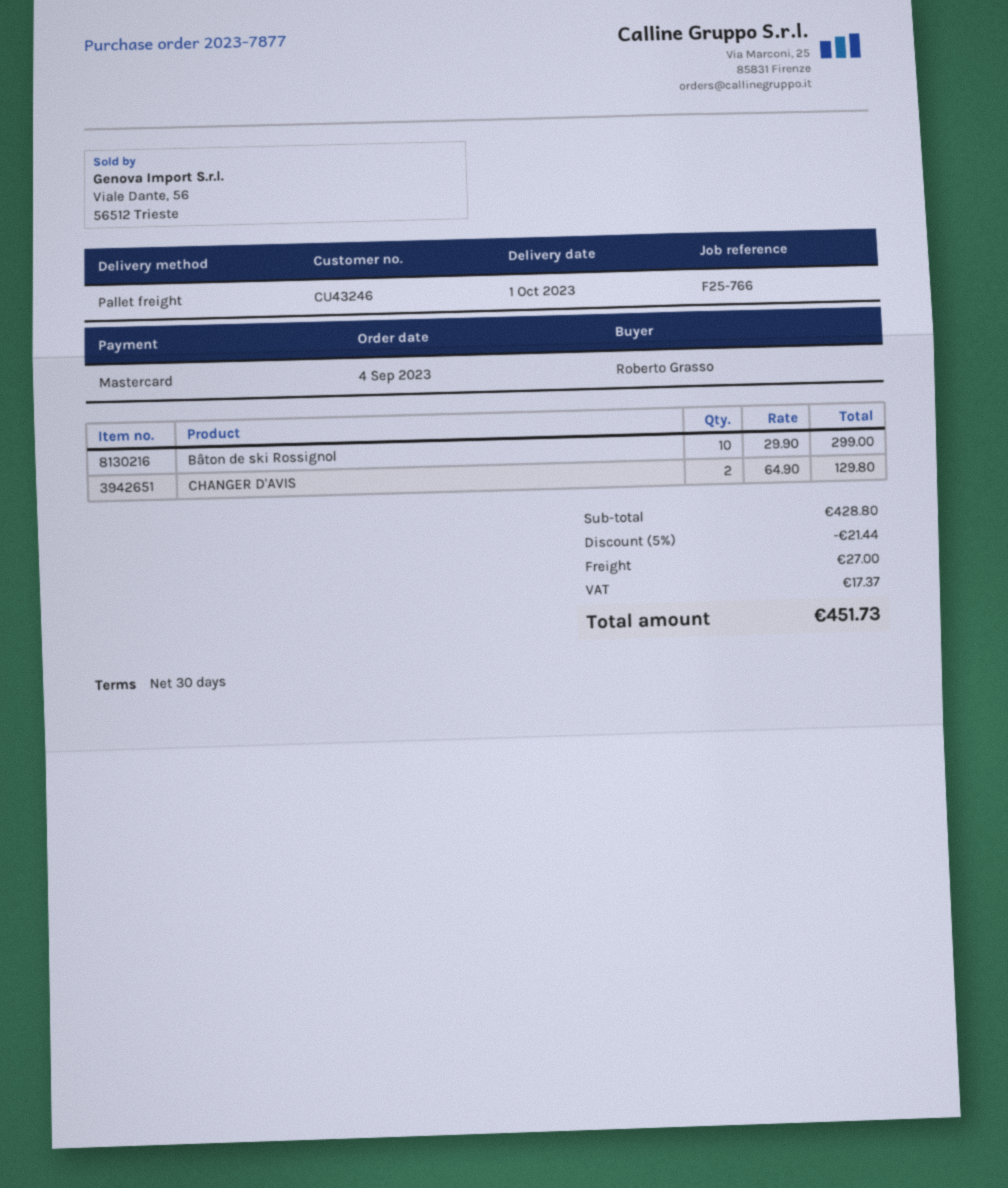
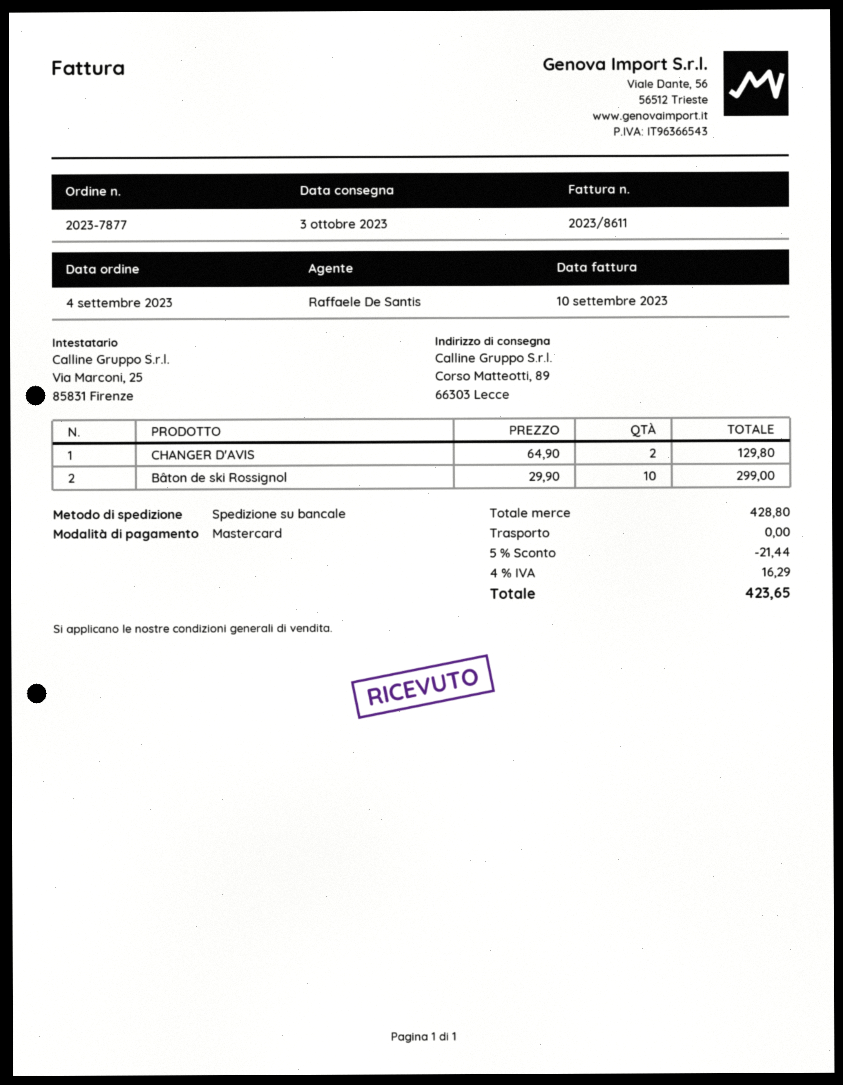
delivery date: 2023-10-01 -> 2023-10-03
shipping: 27.00 -> 0.00
tax: 17.37 -> 16.29
total: 451.73 -> 423.65

